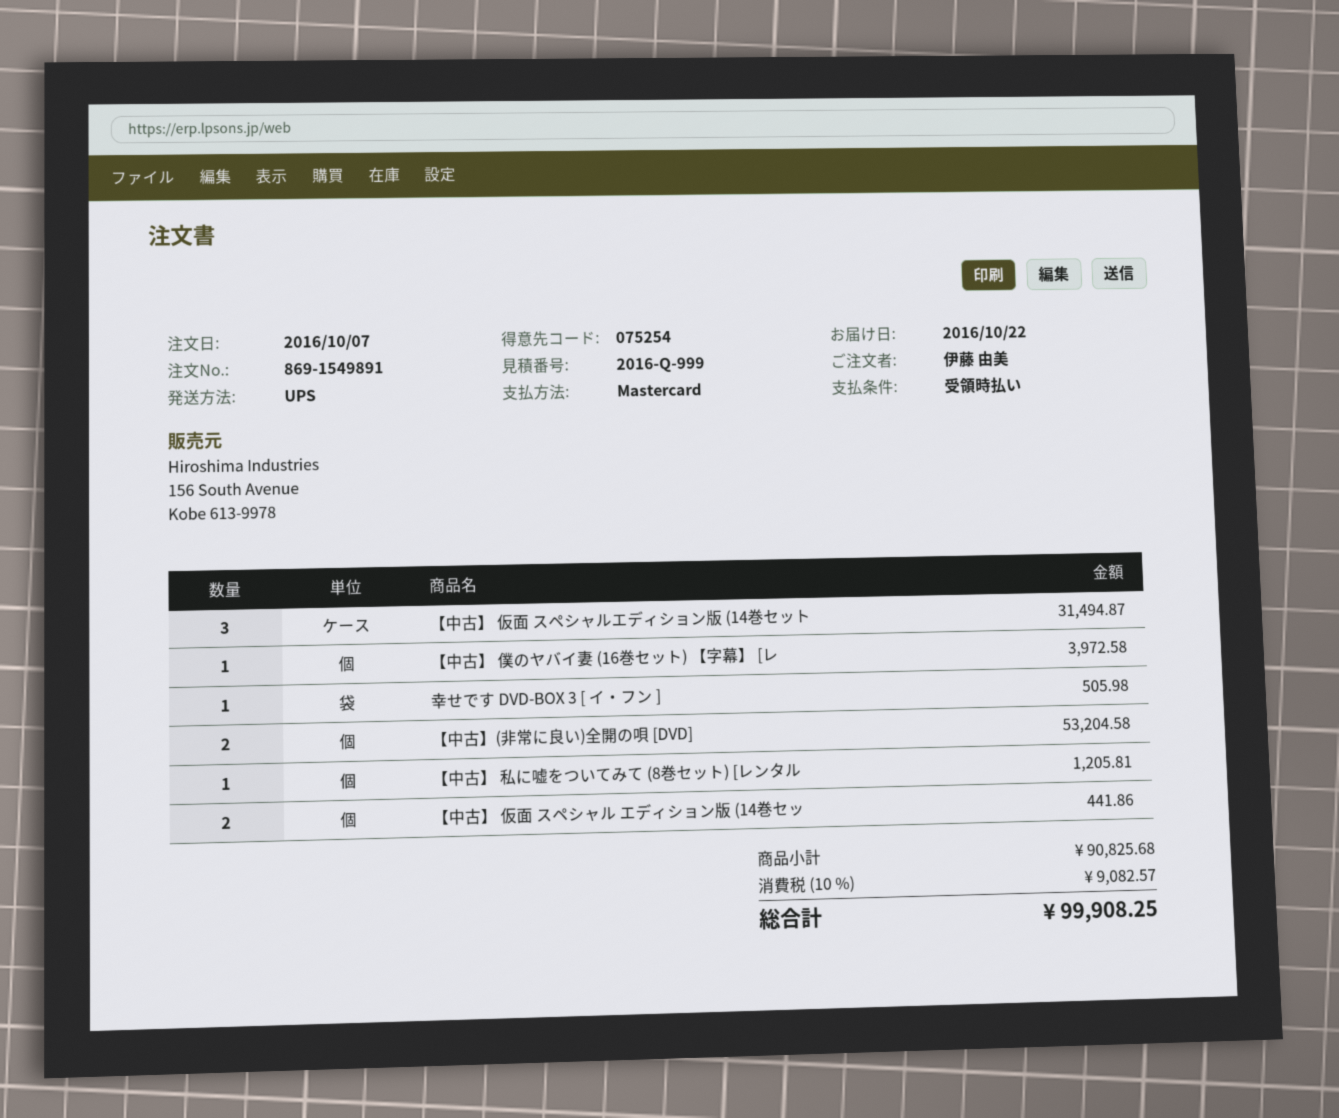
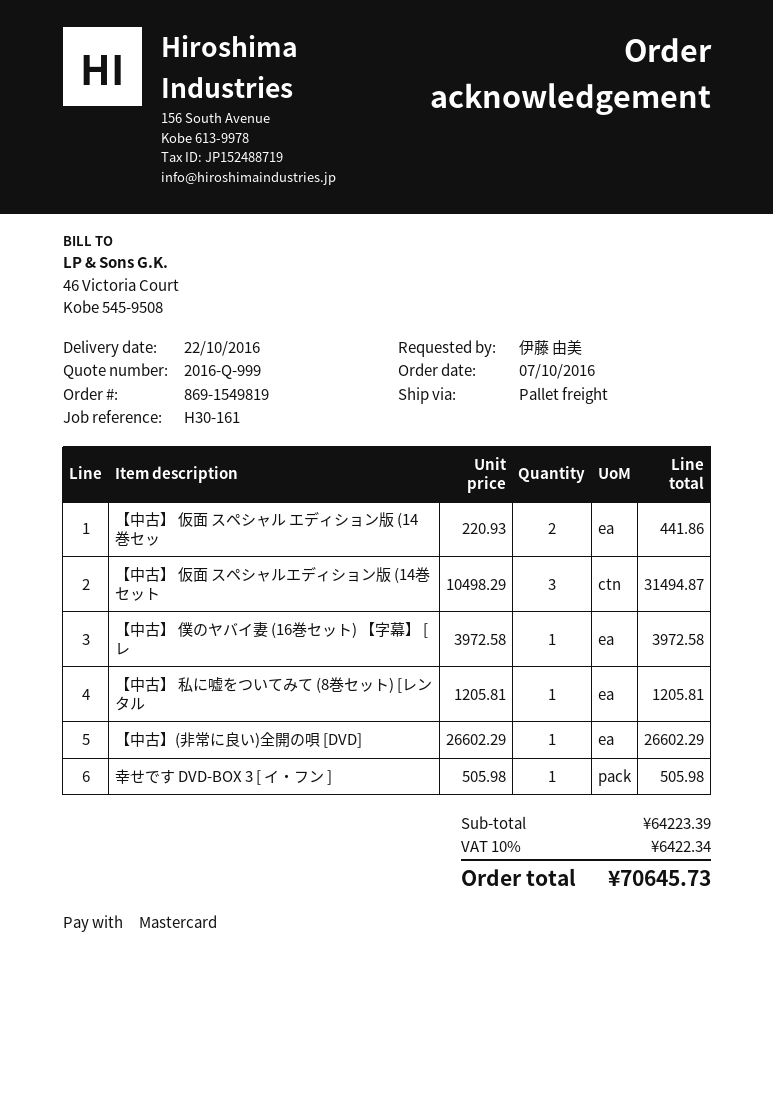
order number: 869-1549891 -> 869-1549819
shipping method: UPS -> pallet freight
【中古】(非常に良い)全開の唄 [DVD]: 2 for 53204.58 -> 1 for 26602.29
subtotal: 90825.68 -> 64223.39
tax: 10% = 9082.57 -> 10% = 6422.34
total: 99908.25 -> 70645.73

